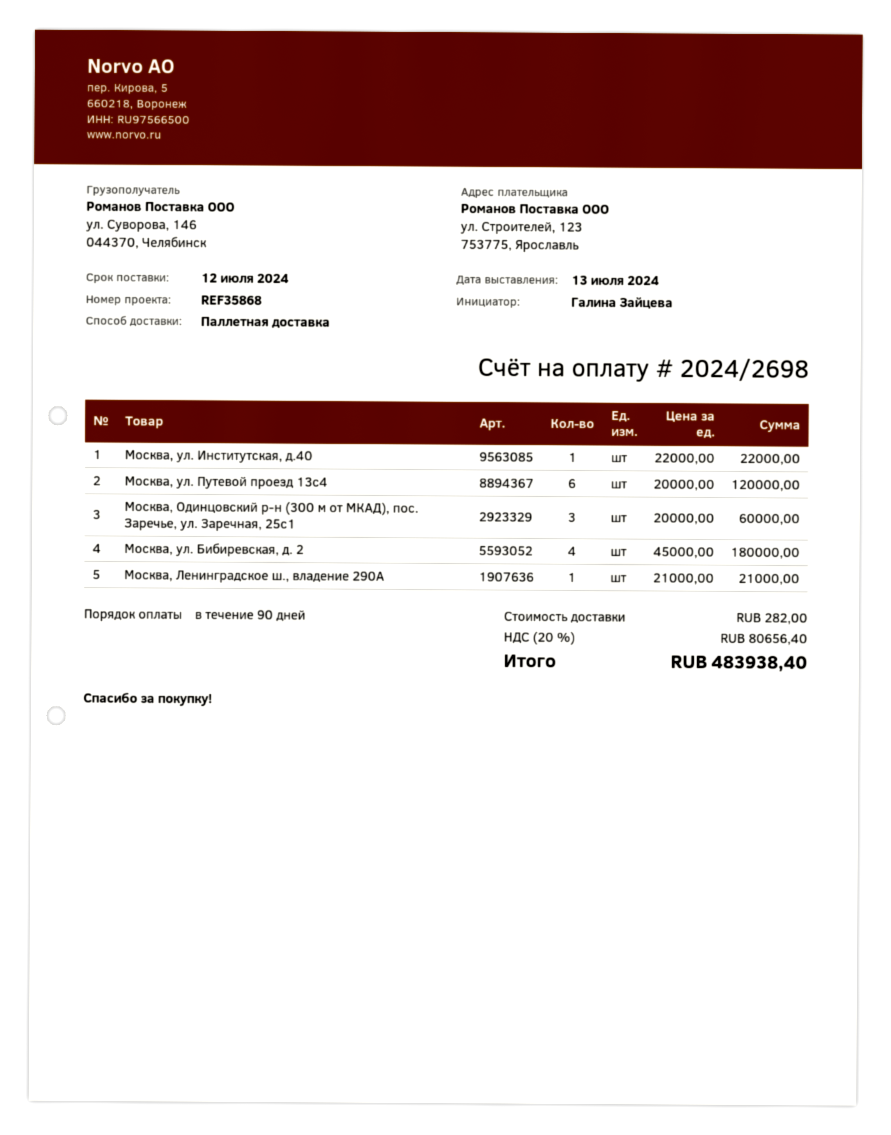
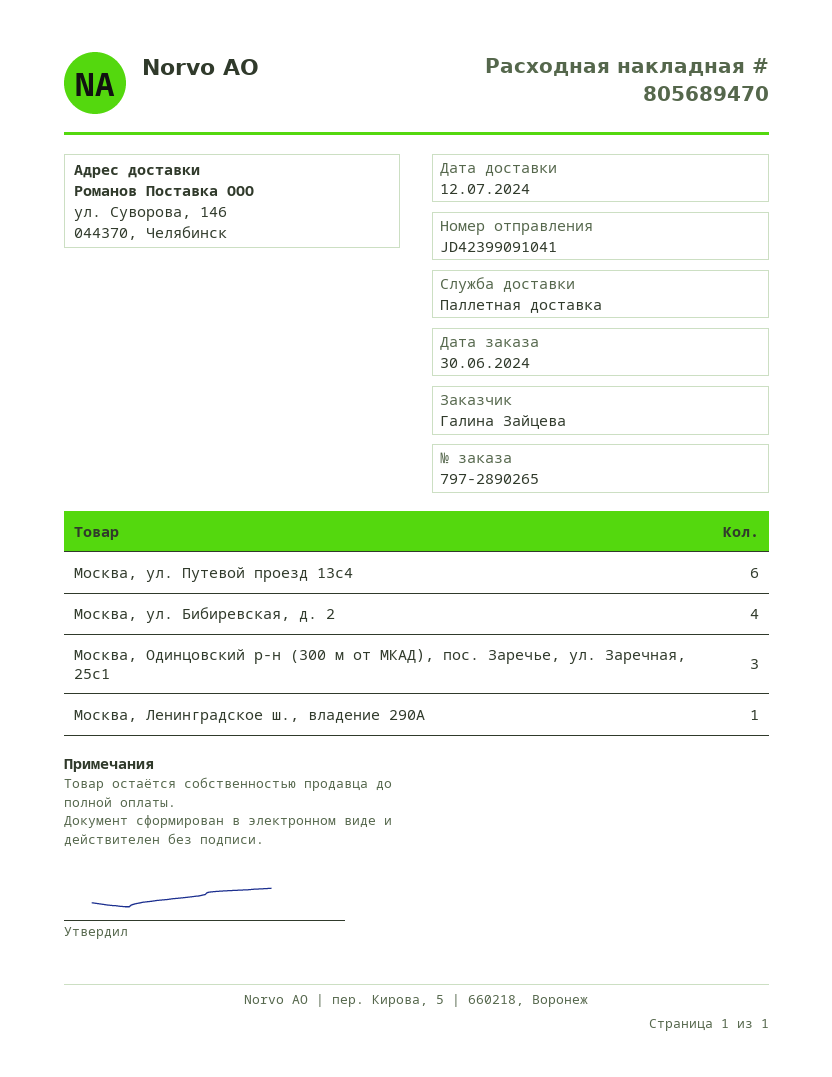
Москва, ул. Институтская, д.40: 1 -> none

